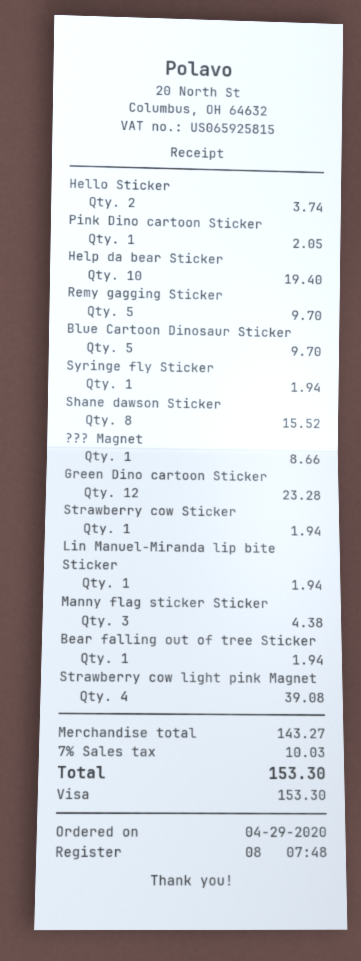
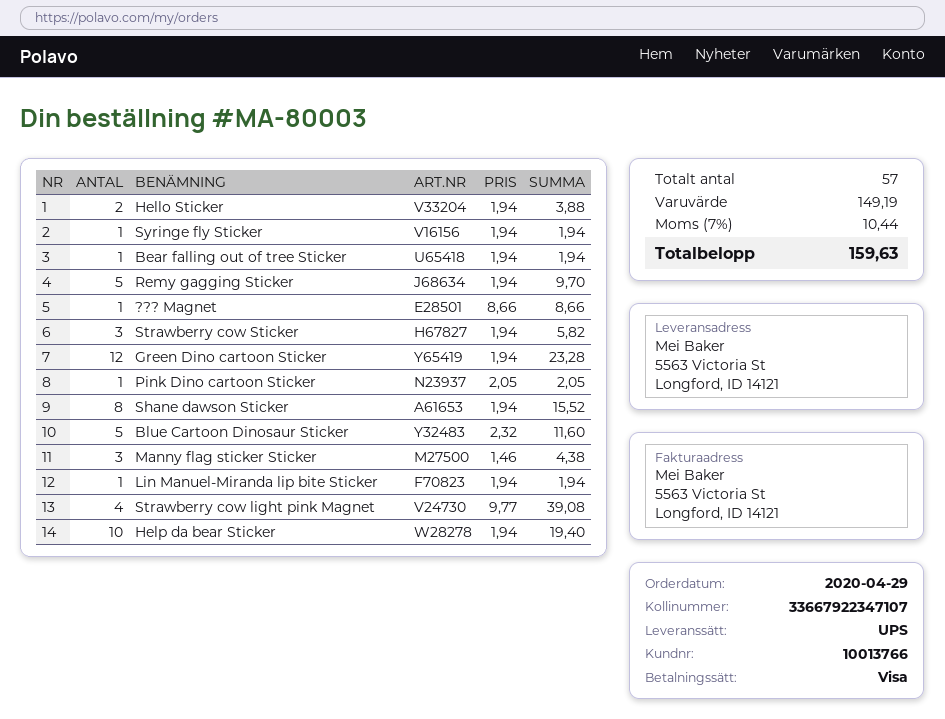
Hello Sticker: 2 for 3.74 -> 2 for 3.88
Blue Cartoon Dinosaur Sticker: 5 for 9.70 -> 5 for 11.60
Strawberry cow Sticker: 1 for 1.94 -> 3 for 5.82
subtotal: 143.27 -> 149.19
tax: 7% = 10.03 -> 7% = 10.44
total: 153.30 -> 159.63

